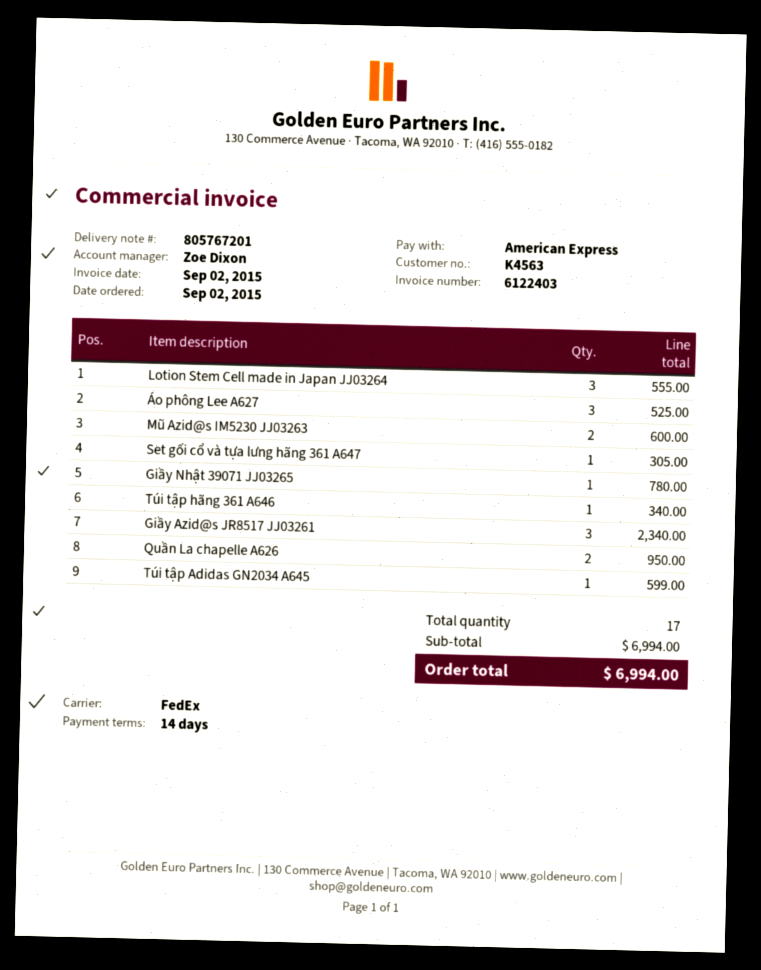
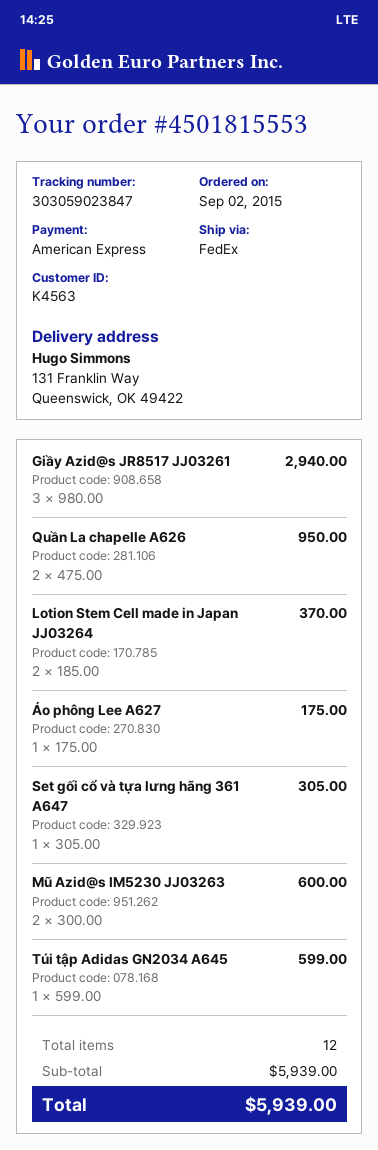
Lotion Stem Cell made in Japan JJ03264: 3 for 555.00 -> 2 for 370.00
Áo phông Lee A627: 3 for 525.00 -> 1 for 175.00
Giầy Nhật 39071 JJ03265: 1 for 780.00 -> none
Túi tập hãng 361 A646: 1 for 340.00 -> none
Giầy Azid@s JR8517 JJ03261: 3 for 2340.00 -> 3 for 2940.00
total quantity: 17 -> 12
subtotal: 6994.00 -> 5939.00
total: 6994.00 -> 5939.00

